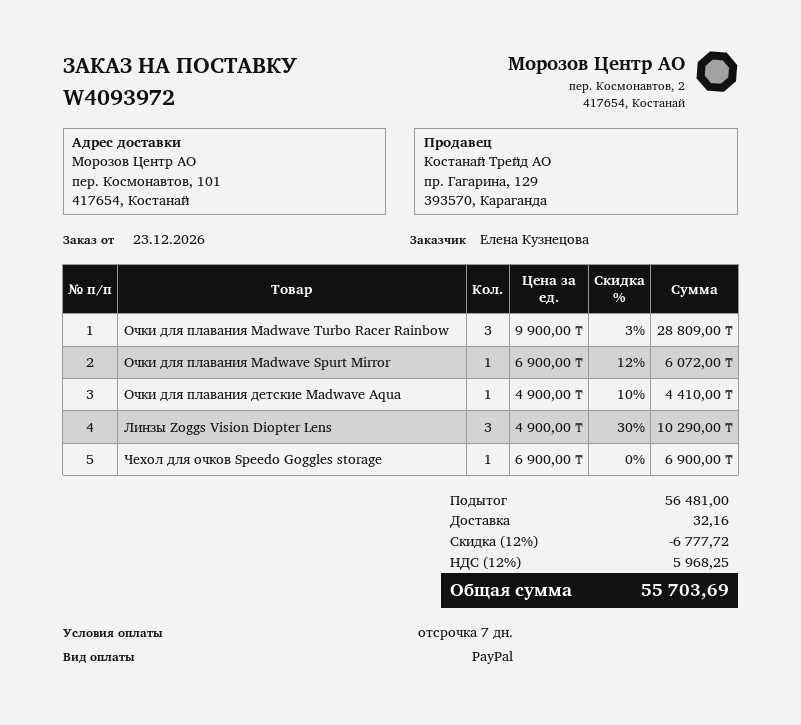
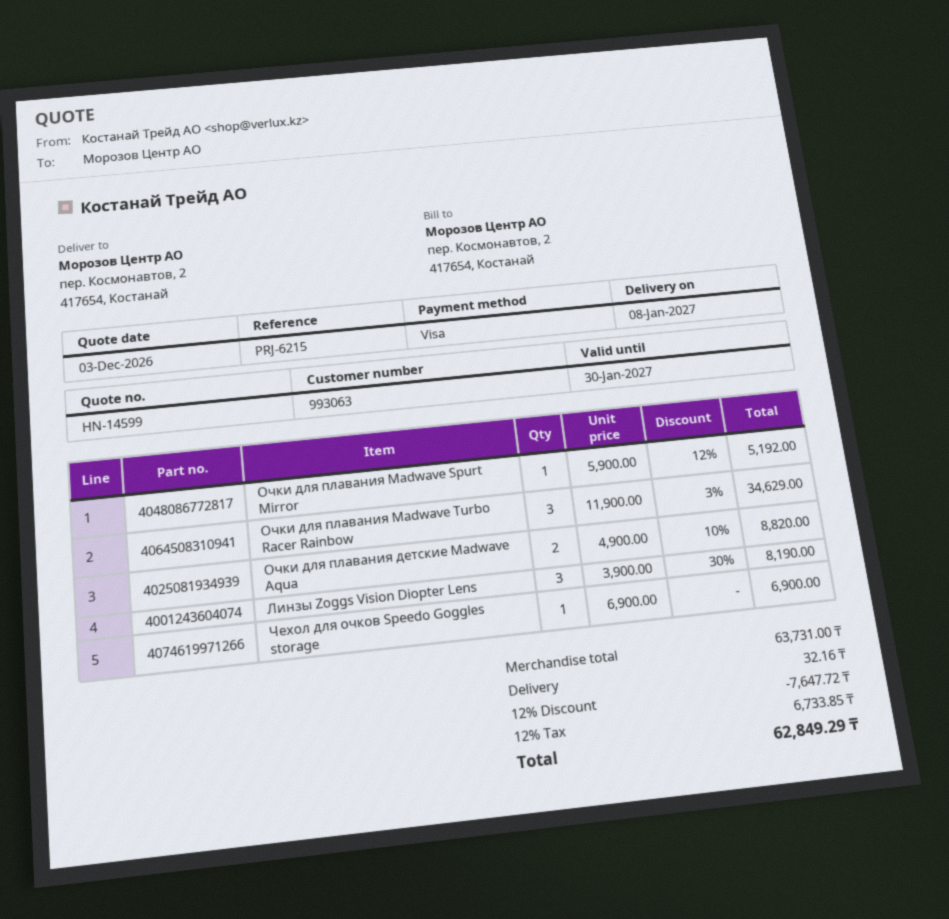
payment method: PayPal -> Visa
ship to: пер. Космонавтов, 101, 417654, Костанай -> пер. Космонавтов, 2, 417654, Костанай
Очки для плавания Madwave Turbo Racer Rainbow: 3 x 9900.00 - 3% = 28809.00 -> 3 x 11900.00 - 3% = 34629.00
Очки для плавания Madwave Spurt Mirror: 1 x 6900.00 - 12% = 6072.00 -> 1 x 5900.00 - 12% = 5192.00
Очки для плавания детские Madwave Aqua: 1 x 4900.00 - 10% = 4410.00 -> 2 x 4900.00 - 10% = 8820.00
Линзы Zoggs Vision Diopter Lens: 3 x 4900.00 - 30% = 10290.00 -> 3 x 3900.00 - 30% = 8190.00
subtotal: 56481.00 -> 63731.00
discount: 12% = 6777.72 -> 12% = 7647.72
tax: 12% = 5968.25 -> 12% = 6733.85
total: 55703.69 -> 62849.29

